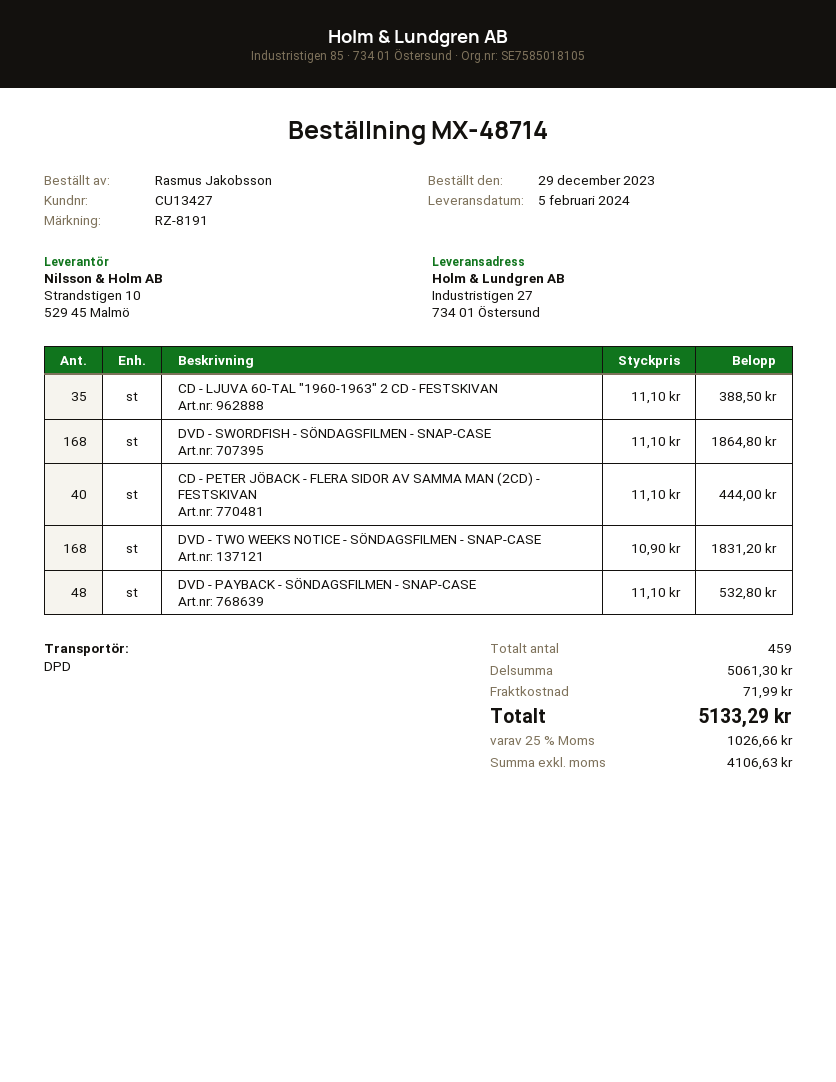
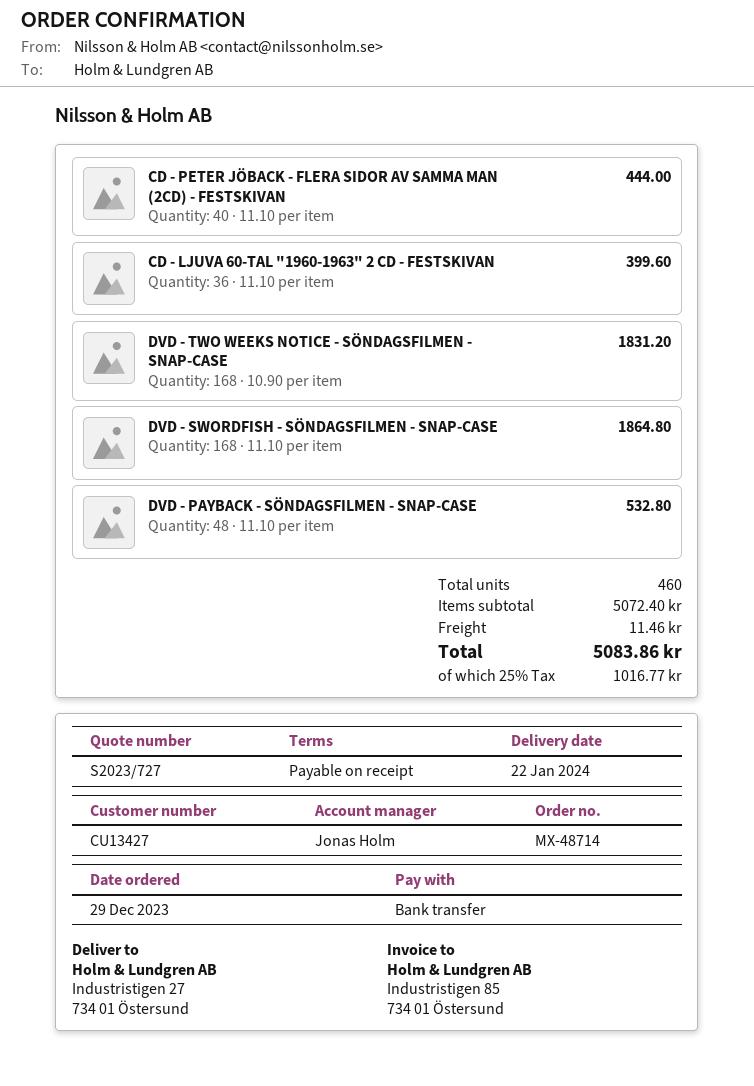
delivery date: 2024-02-05 -> 2024-01-22
CD - LJUVA 60-TAL "1960-1963" 2 CD - FESTSKIVAN: 35 x 11.10 = 388.50 -> 36 x 11.10 = 399.60
total quantity: 459 -> 460
subtotal: 5061.30 -> 5072.40
shipping: 71.99 -> 11.46
tax: 25% = 1026.66 -> 25% = 1016.77
total: 5133.29 -> 5083.86

